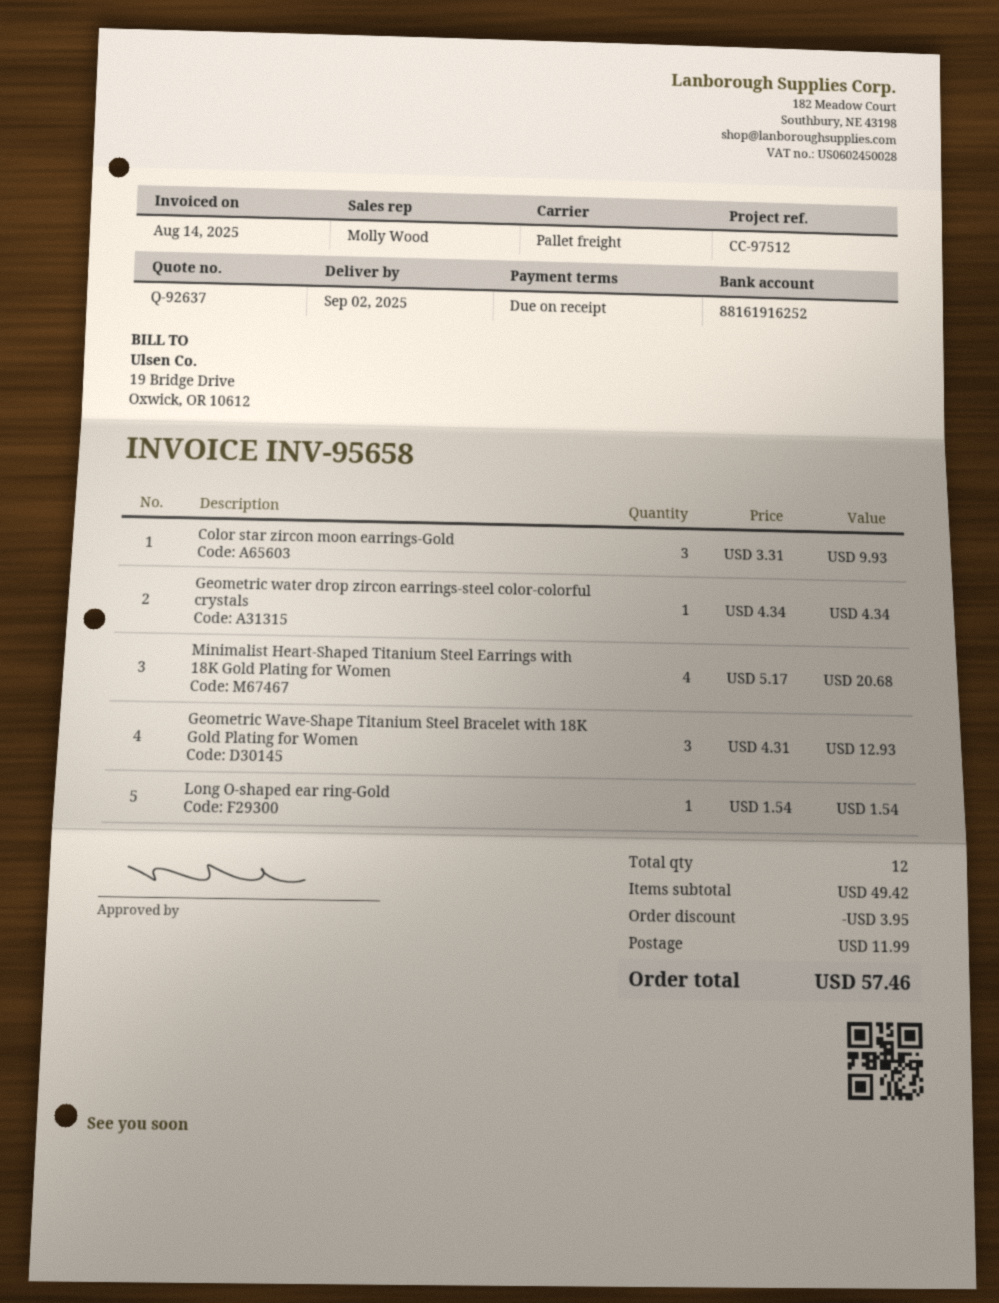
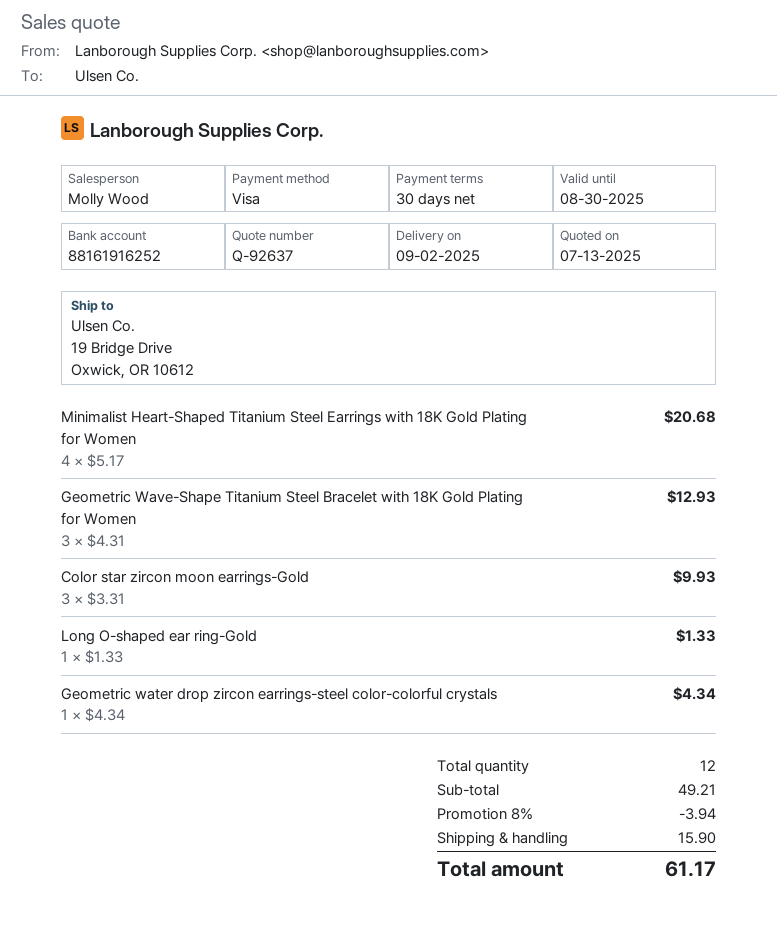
payment terms: on receipt -> 30 days
Long O-shaped ear ring-Gold: 1 x 1.54 = 1.54 -> 1 x 1.33 = 1.33
subtotal: 49.42 -> 49.21
discount: 3.95 -> 3.94
shipping: 11.99 -> 15.90
total: 57.46 -> 61.17

